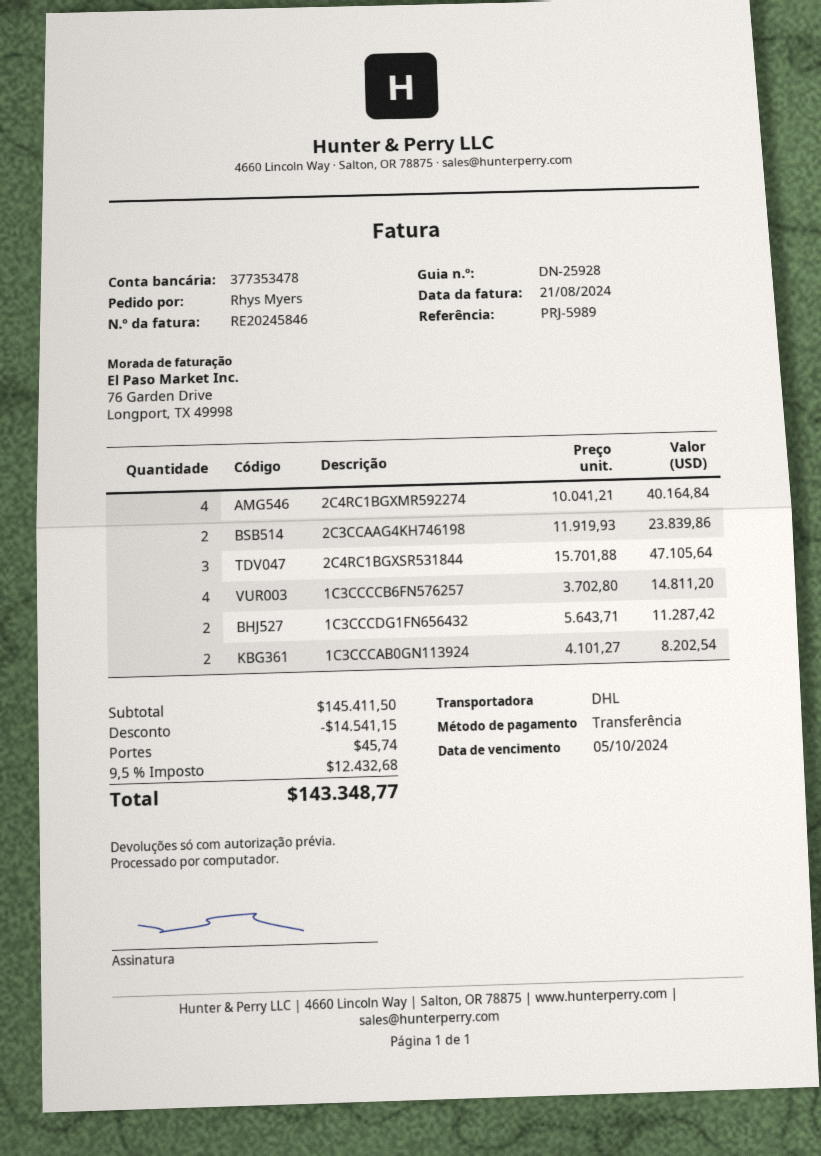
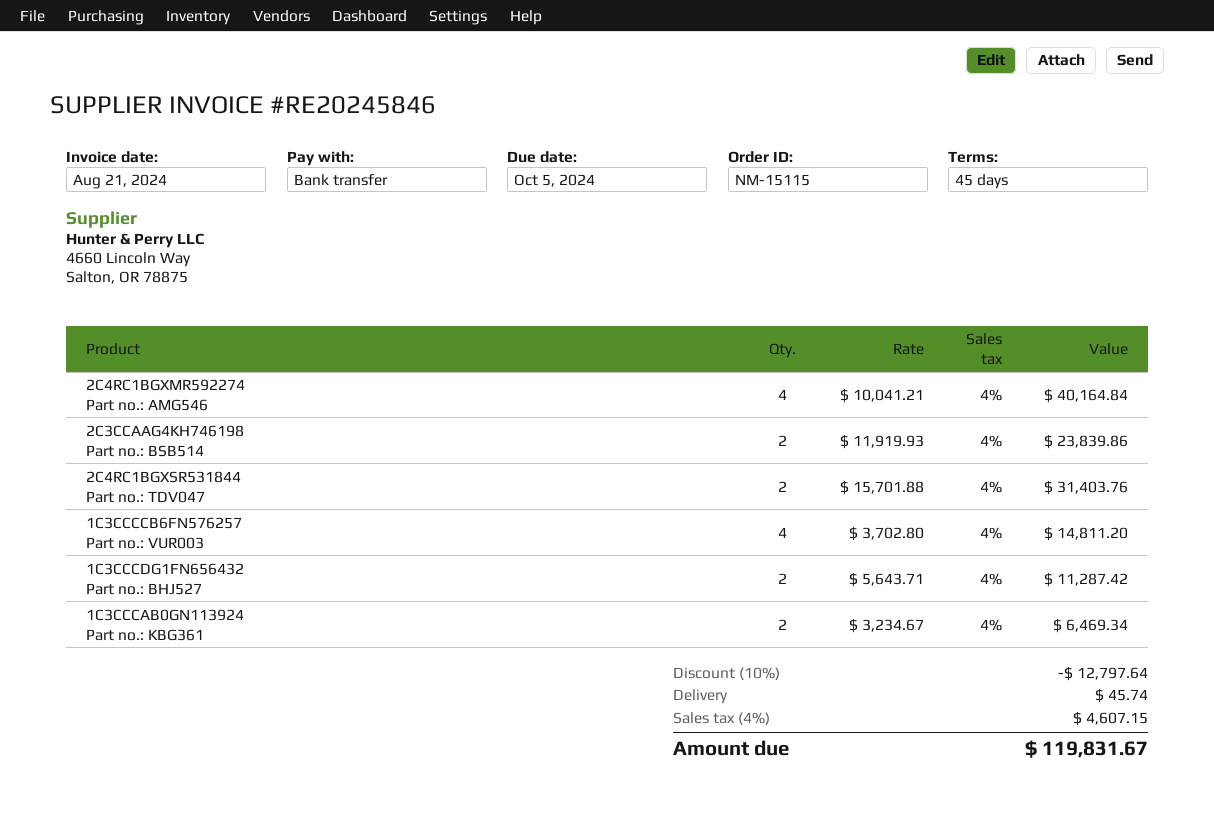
2C4RC1BGXSR531844: 3 x 15701.88 = 47105.64 -> 2 x 15701.88 = 31403.76
1C3CCCAB0GN113924: 2 x 4101.27 = 8202.54 -> 2 x 3234.67 = 6469.34
discount: 14541.15 -> 12797.64
tax: 9.5% = 12432.68 -> 4% = 4607.15
total: 143348.77 -> 119831.67

